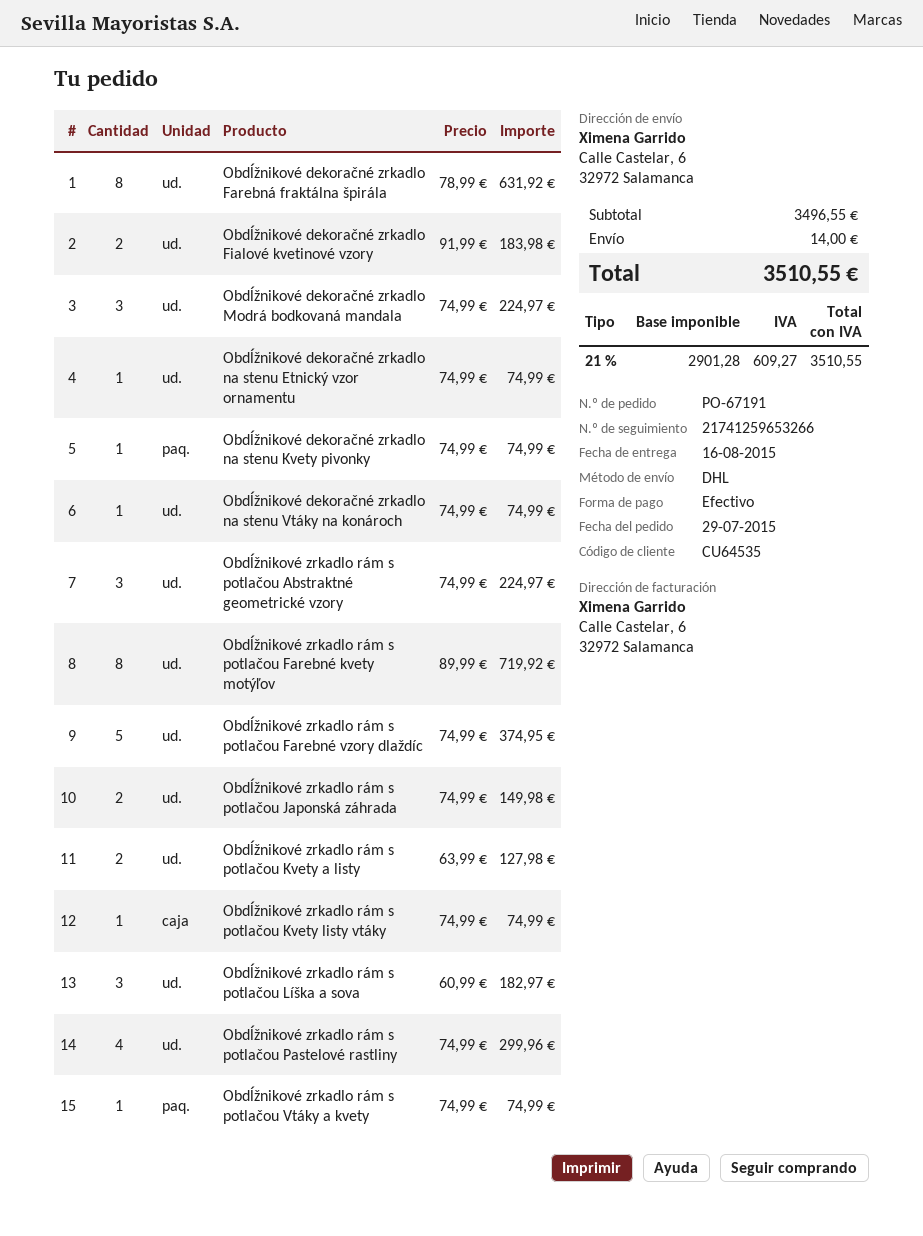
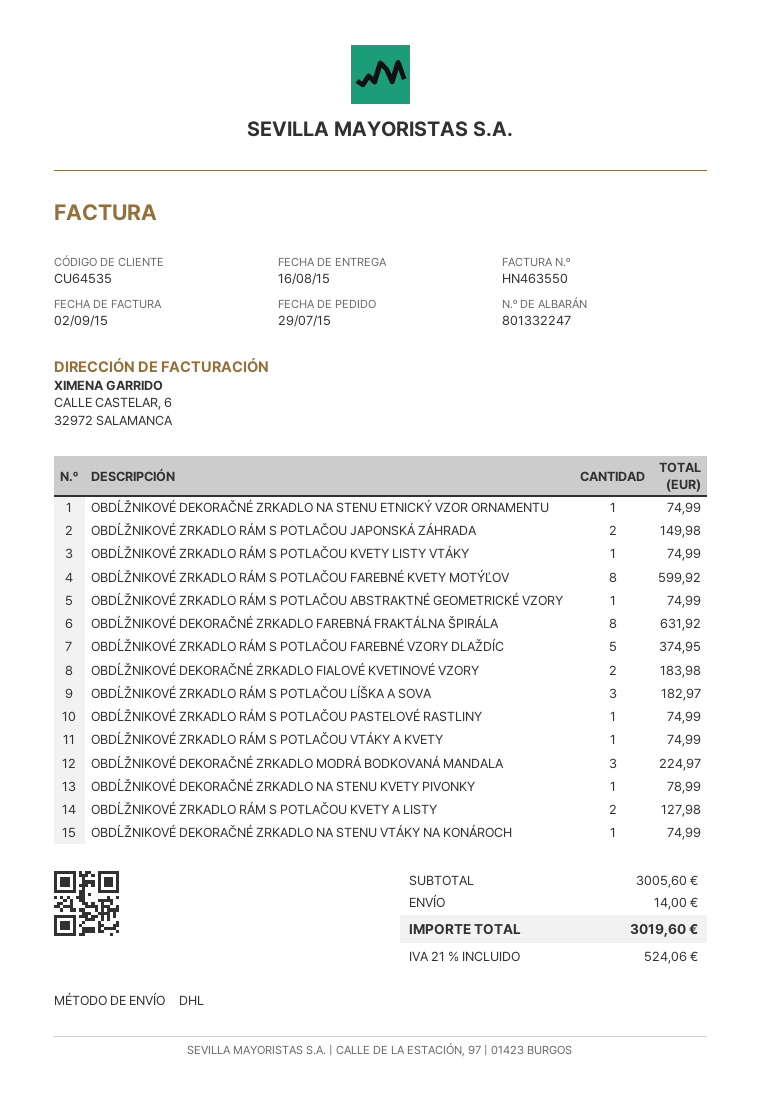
Obdĺžnikové dekoračné zrkadlo na stenu Kvety pivonky: 1 for 74.99 -> 1 for 78.99
Obdĺžnikové zrkadlo rám s potlačou Abstraktné geometrické vzory: 3 for 224.97 -> 1 for 74.99
Obdĺžnikové zrkadlo rám s potlačou Farebné kvety motýľov: 8 for 719.92 -> 8 for 599.92
Obdĺžnikové zrkadlo rám s potlačou Pastelové rastliny: 4 for 299.96 -> 1 for 74.99
subtotal: 3496.55 -> 3005.60
tax: 21% = 609.27 -> 21% = 524.06
total: 3510.55 -> 3019.60

